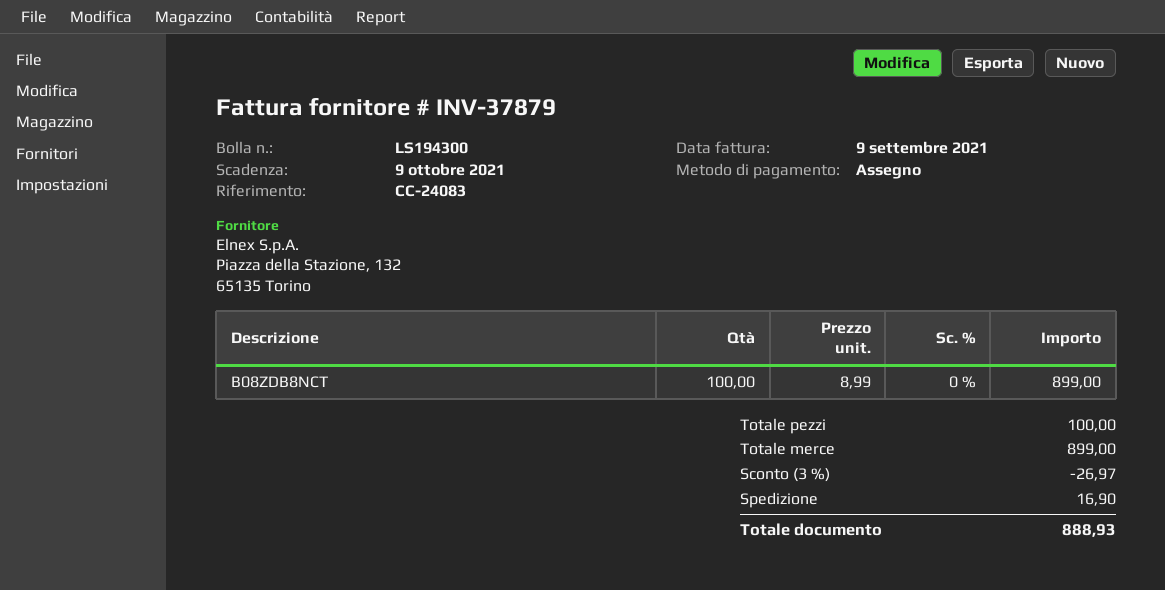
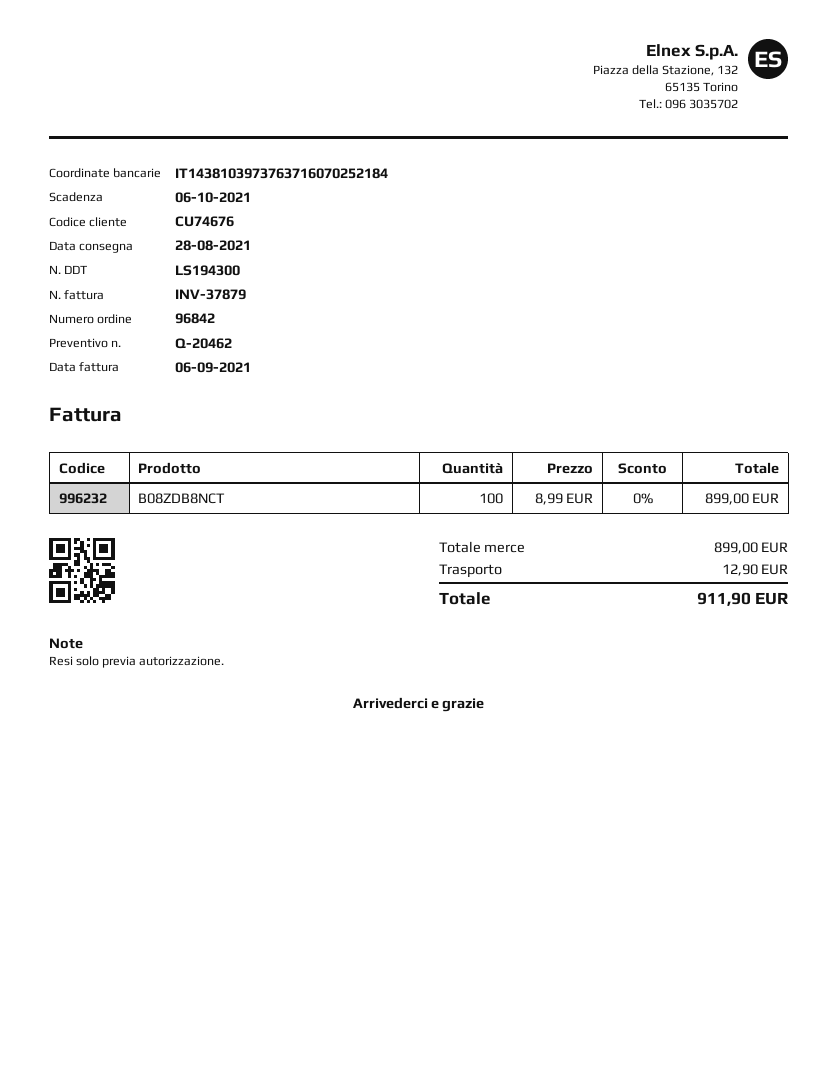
invoice date: 2021-09-09 -> 2021-09-06
due date: 2021-10-09 -> 2021-10-06
discount: 3% = 26.97 -> none
shipping: 16.90 -> 12.90
total: 888.93 -> 911.90

